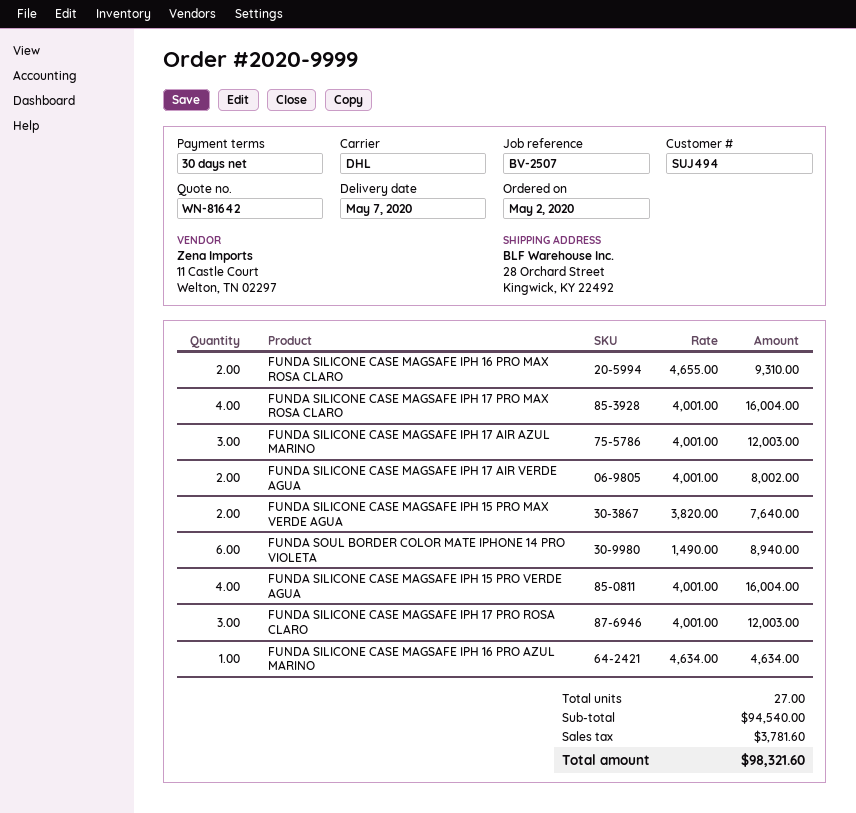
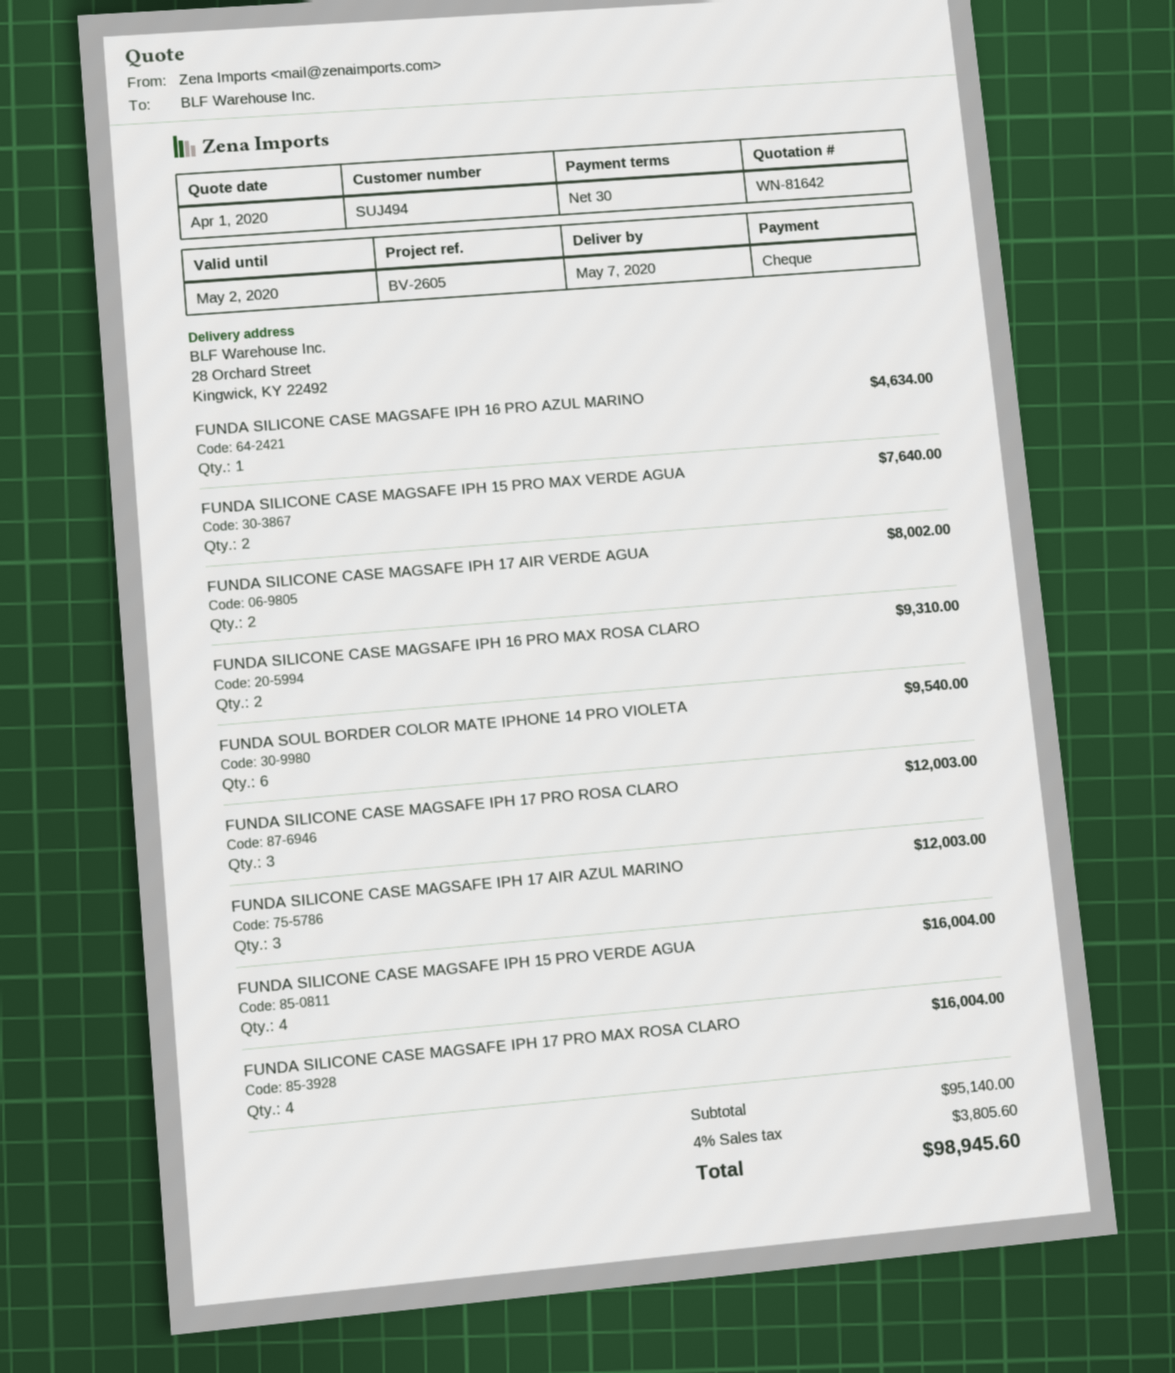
reference: BV-2507 -> BV-2605
FUNDA SOUL BORDER COLOR MATE IPHONE 14 PRO VIOLETA: 6 for 8940.00 -> 6 for 9540.00
subtotal: 94540.00 -> 95140.00
tax: 3781.60 -> 3805.60
total: 98321.60 -> 98945.60

